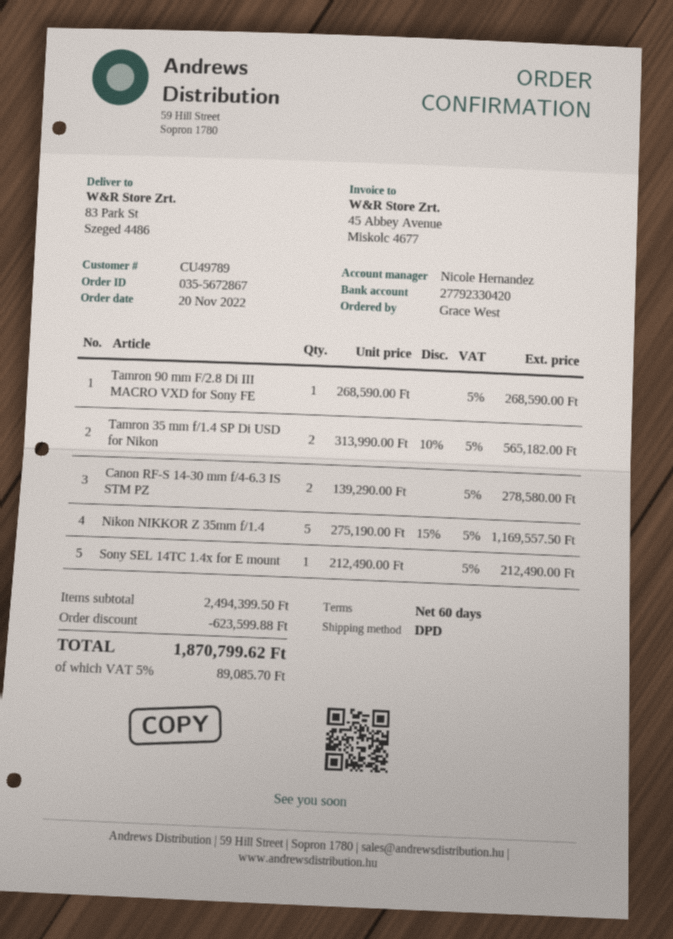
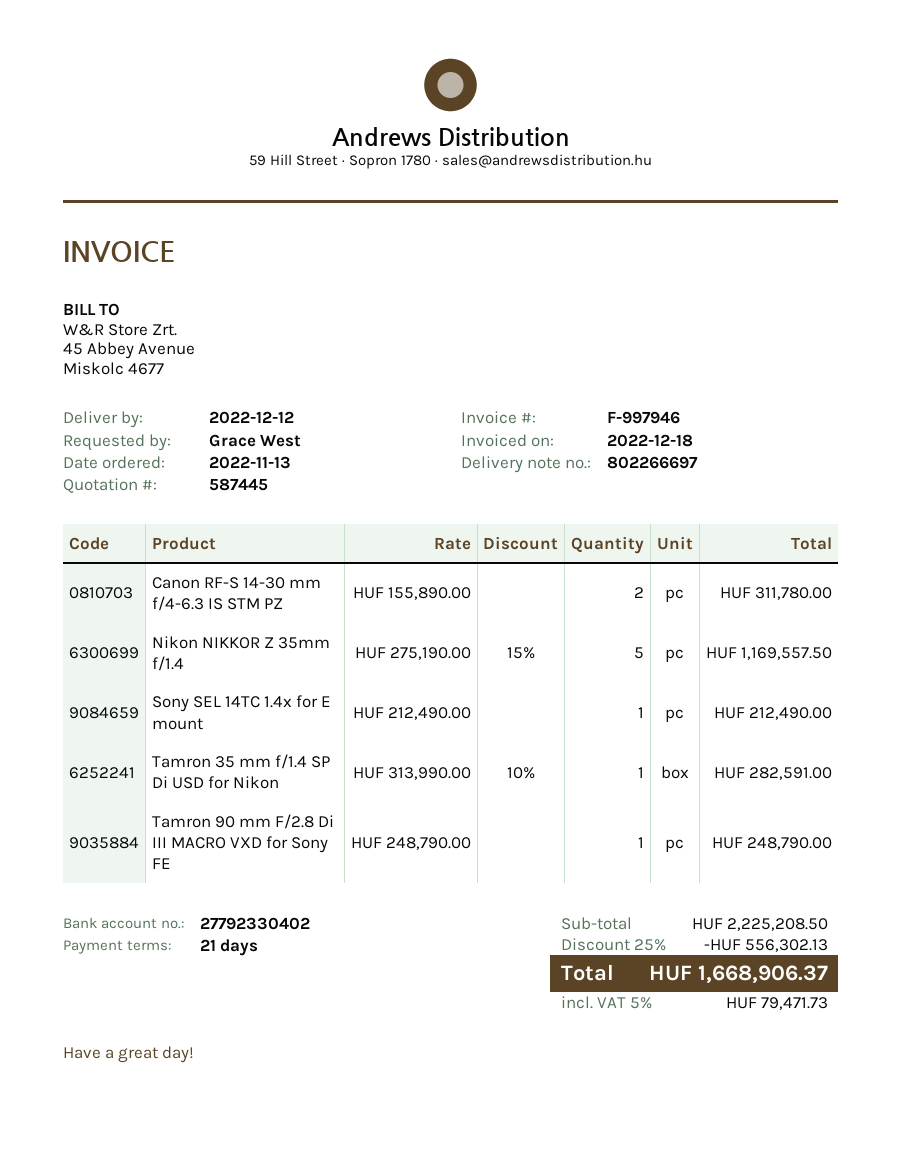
order date: 2022-11-20 -> 2022-11-13
payment terms: 60 days -> 21 days
bank account: 27792330420 -> 27792330402
Tamron 90 mm F/2.8 Di III MACRO VXD for Sony FE: 1 x 268590.00 = 268590.00 -> 1 x 248790.00 = 248790.00
Tamron 35 mm f/1.4 SP Di USD for Nikon: 2 x 313990.00 - 10% = 565182.00 -> 1 x 313990.00 - 10% = 282591.00
Canon RF-S 14-30 mm f/4-6.3 IS STM PZ: 2 x 139290.00 = 278580.00 -> 2 x 155890.00 = 311780.00
subtotal: 2494399.50 -> 2225208.50
discount: 623599.88 -> 556302.13
tax: 5% = 89085.70 -> 5% = 79471.73
total: 1870799.62 -> 1668906.37

